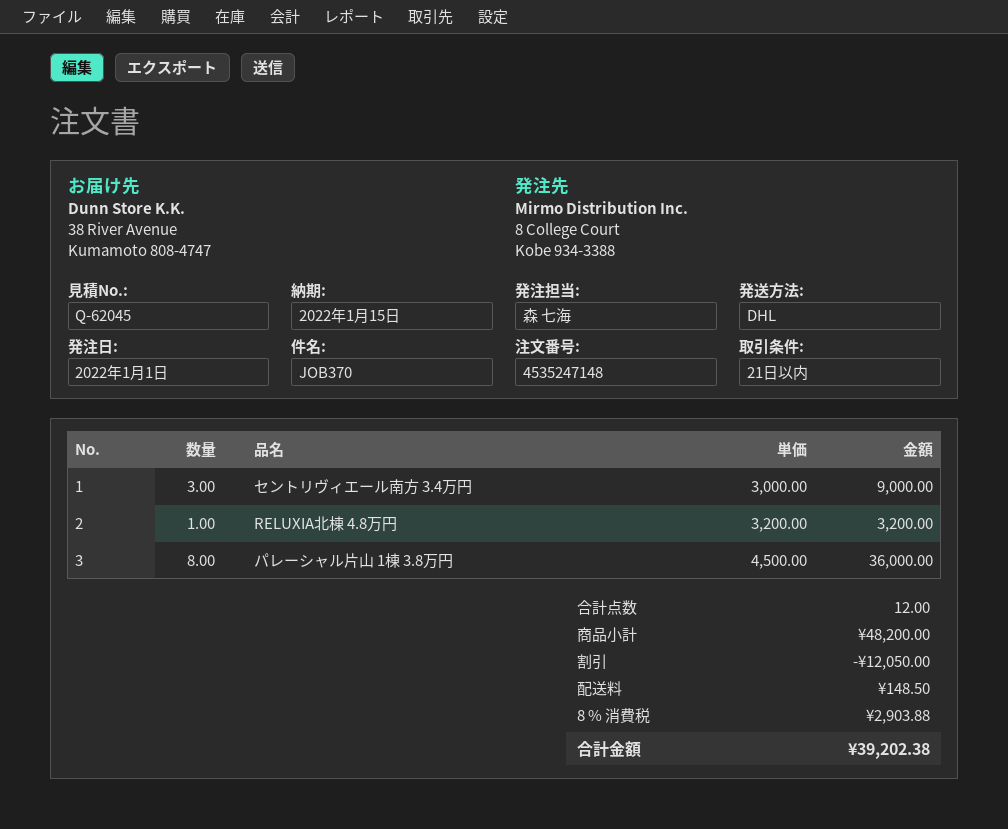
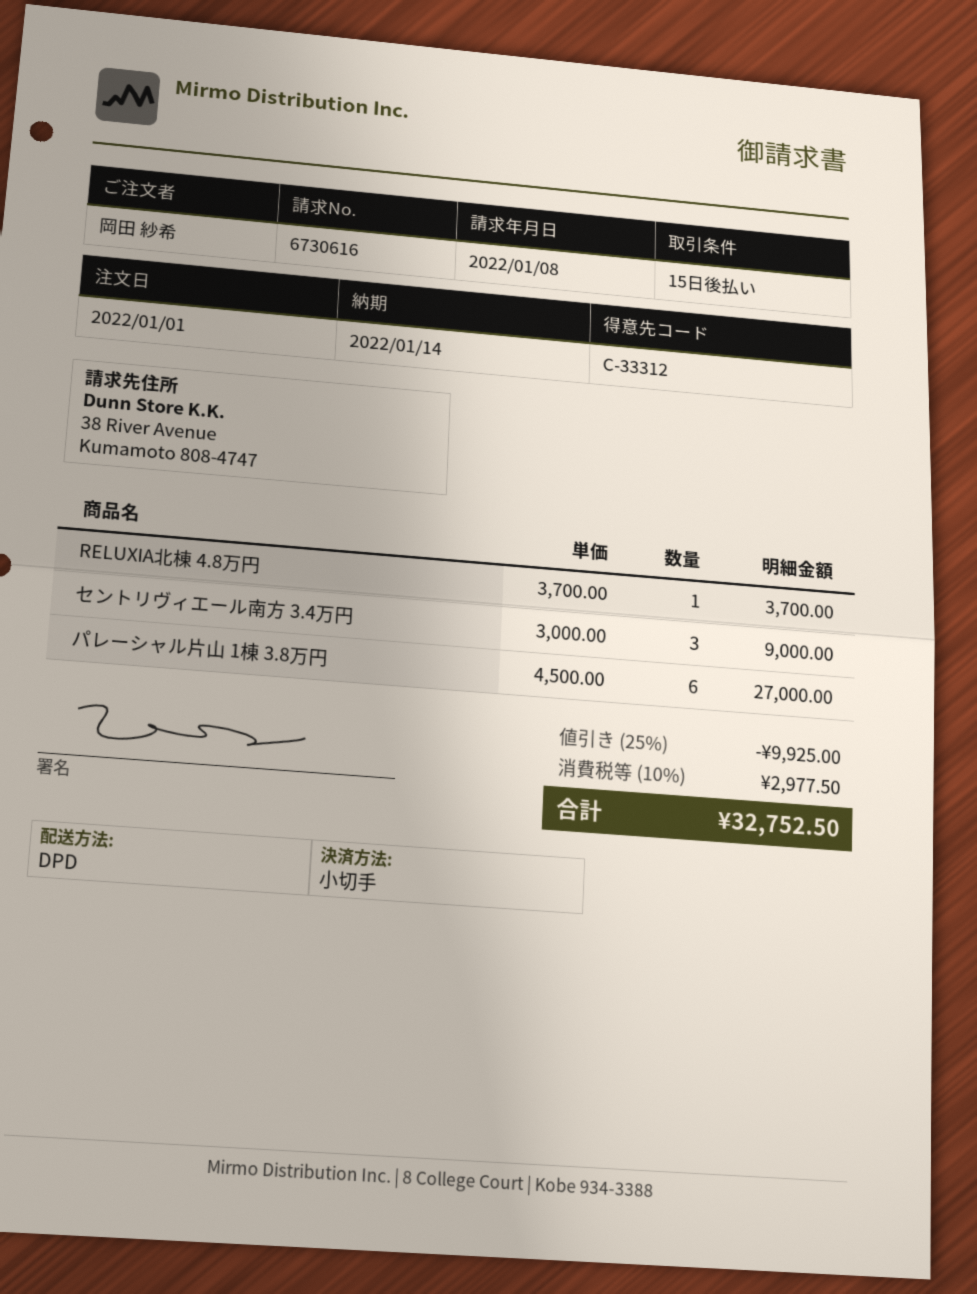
delivery date: 2022-01-15 -> 2022-01-14
payment terms: 21 days -> 15 days
ordered by: 森 七海 -> 岡田 紗希
shipping method: DHL -> DPD
RELUXIA北棟 4.8万円: 1 x 3200.00 = 3200.00 -> 1 x 3700.00 = 3700.00
パレーシャル片山 1棟 3.8万円: 8 x 4500.00 = 36000.00 -> 6 x 4500.00 = 27000.00
discount: 12050.00 -> 9925.00
shipping: 148.50 -> none
tax: 8% = 2903.88 -> 10% = 2977.50
total: 39202.38 -> 32752.50

